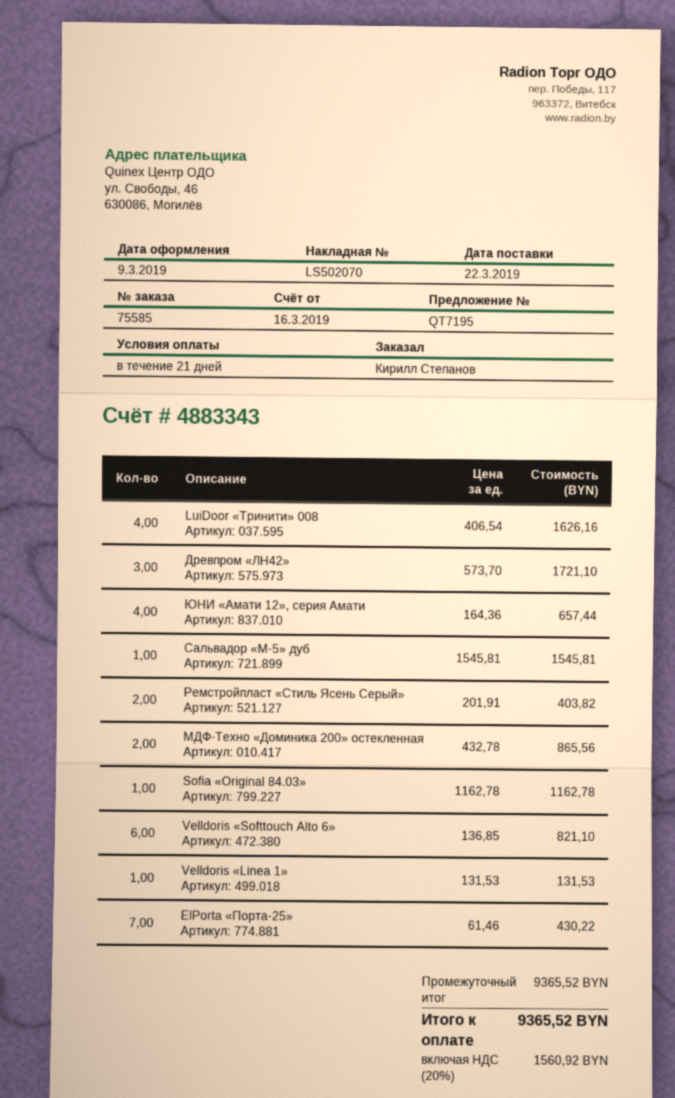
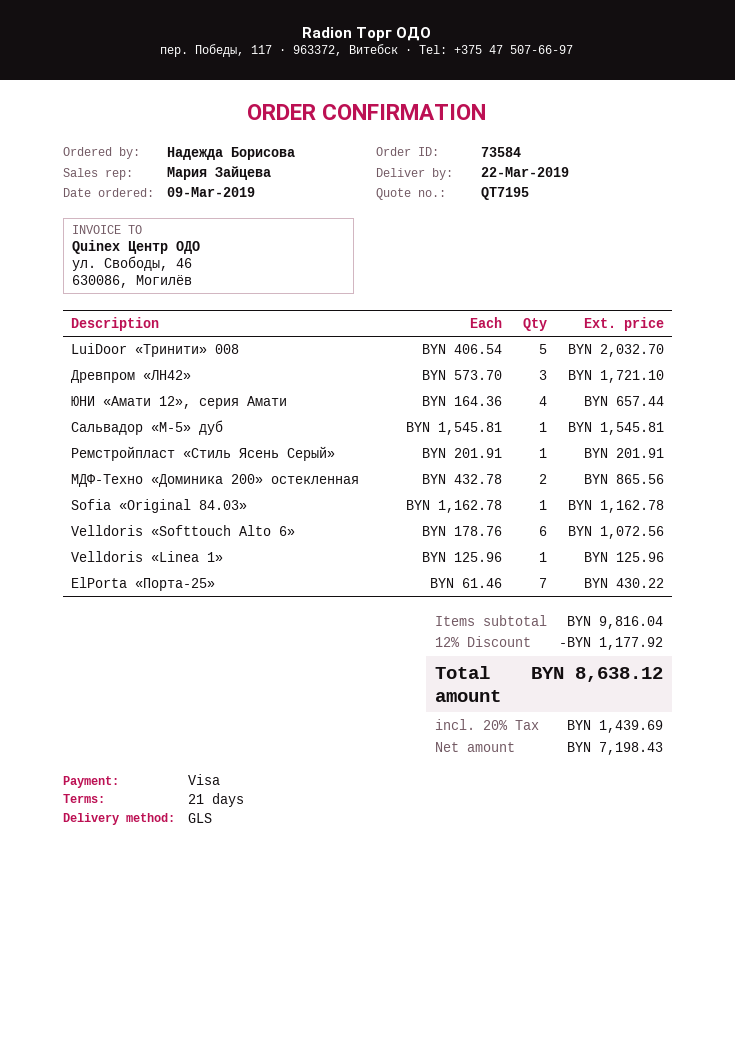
order number: 75585 -> 73584
ordered by: Кирилл Степанов -> Надежда Борисова
LuiDoor «Тринити» 008: 4 x 406.54 = 1626.16 -> 5 x 406.54 = 2032.70
Ремстройпласт «Стиль Ясень Серый»: 2 x 201.91 = 403.82 -> 1 x 201.91 = 201.91
Velldoris «Softtouch Alto 6»: 6 x 136.85 = 821.10 -> 6 x 178.76 = 1072.56
Velldoris «Linea 1»: 1 x 131.53 = 131.53 -> 1 x 125.96 = 125.96
subtotal: 9365.52 -> 9816.04
discount: none -> 12% = 1177.92
tax: 20% = 1560.92 -> 20% = 1439.69
total: 9365.52 -> 8638.12

